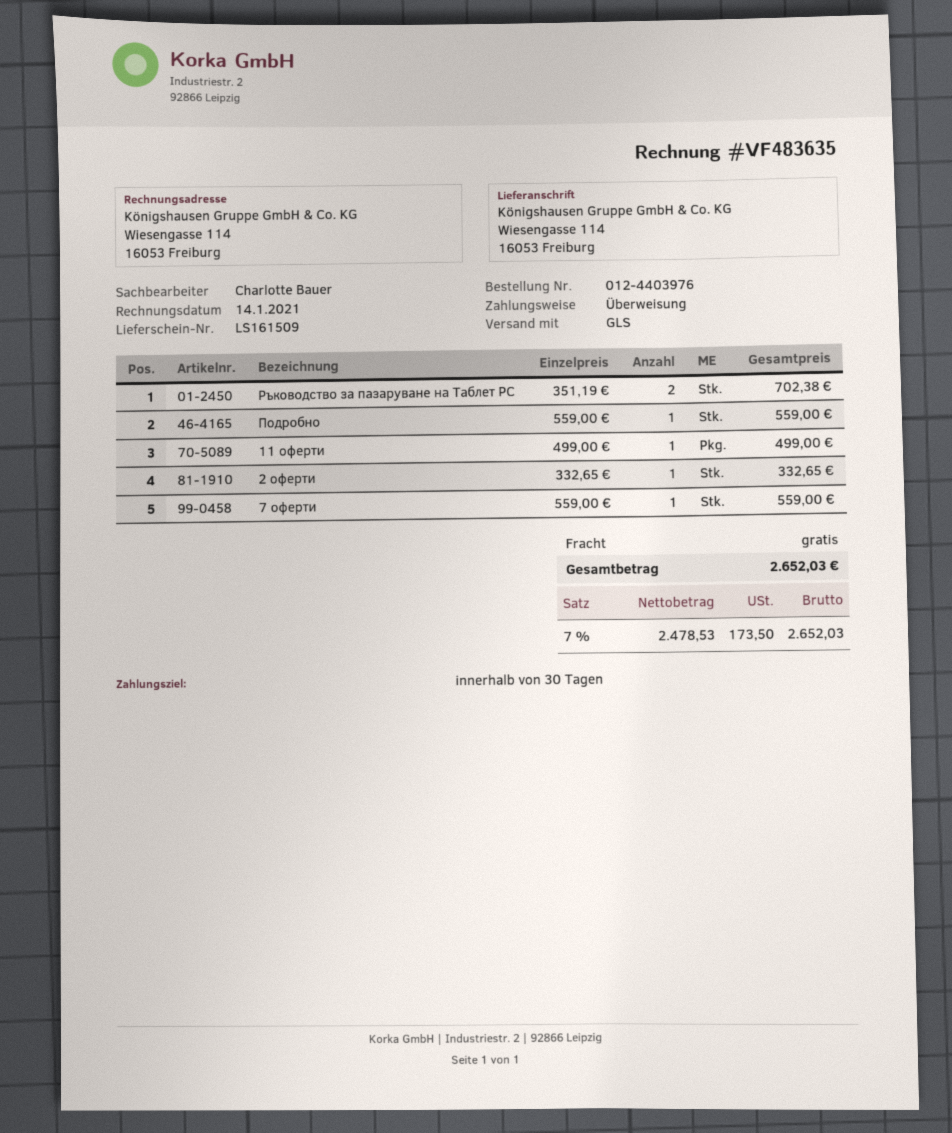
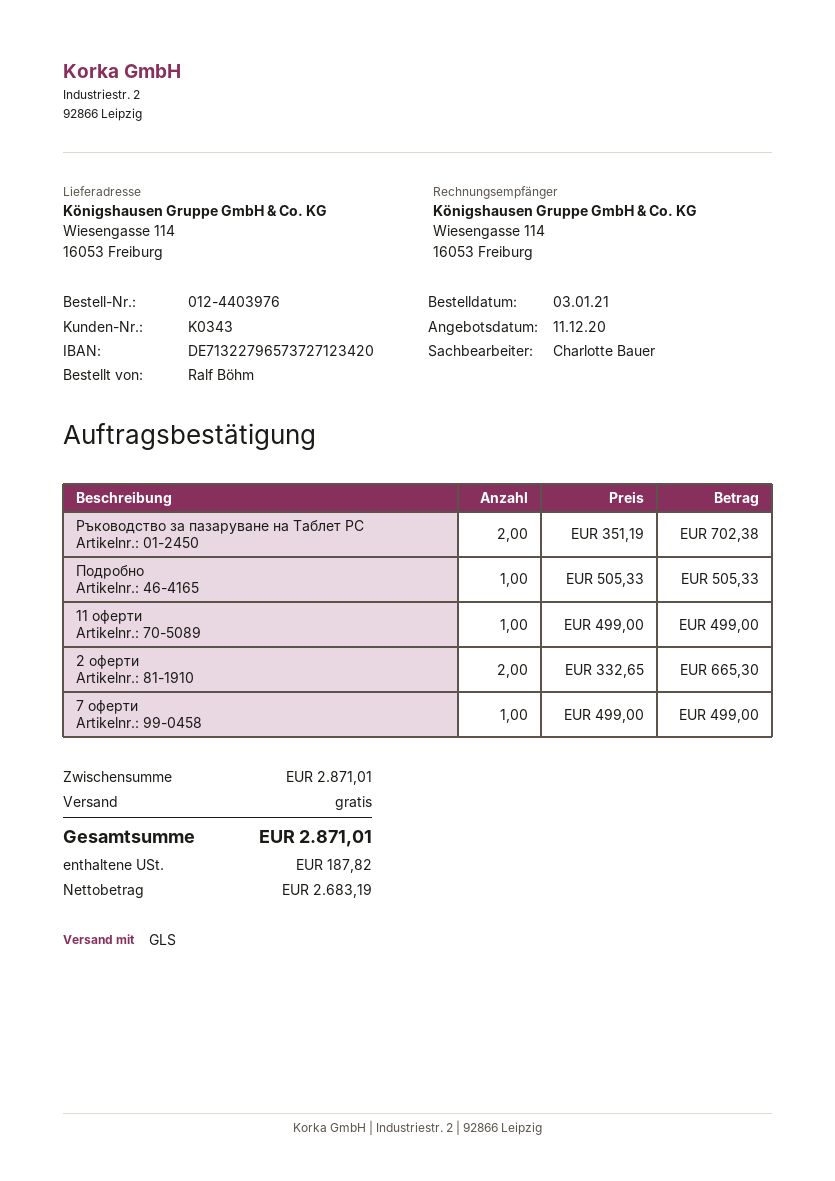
Подробно: 1 x 559.00 = 559.00 -> 1 x 505.33 = 505.33
2 оферти: 1 x 332.65 = 332.65 -> 2 x 332.65 = 665.30
7 оферти: 1 x 559.00 = 559.00 -> 1 x 499.00 = 499.00
net: 2478.53 -> 2683.19
tax: 173.50 -> 187.82
total: 2652.03 -> 2871.01

